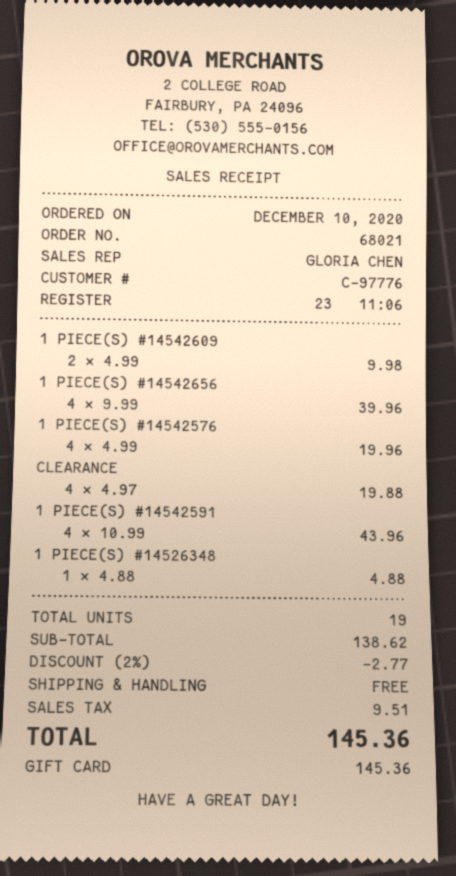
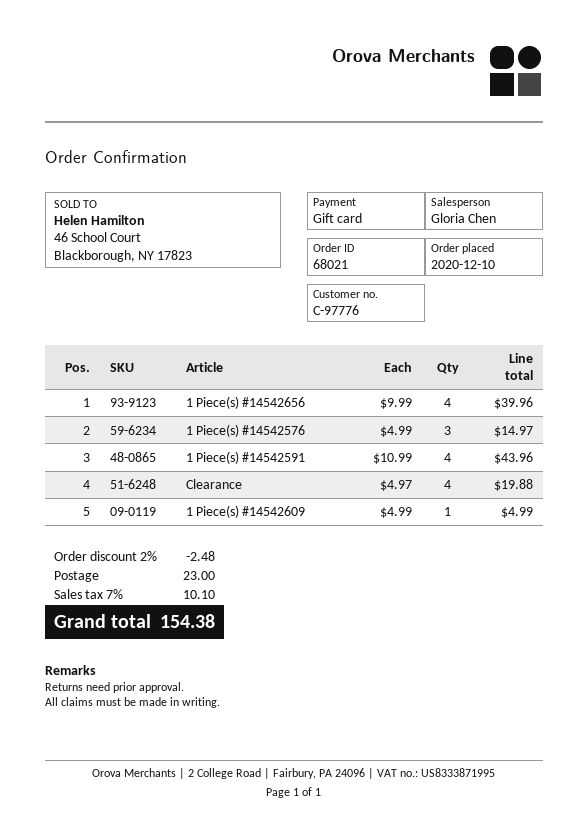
1 PIECE(S) #14542609: 2 x 4.99 = 9.98 -> 1 x 4.99 = 4.99
1 PIECE(S) #14542576: 4 x 4.99 = 19.96 -> 3 x 4.99 = 14.97
1 PIECE(S) #14526348: 1 x 4.88 = 4.88 -> none
discount: 2% = 2.77 -> 2% = 2.48
shipping: 0.00 -> 23.00
tax: 9.51 -> 10.10
total: 145.36 -> 154.38

